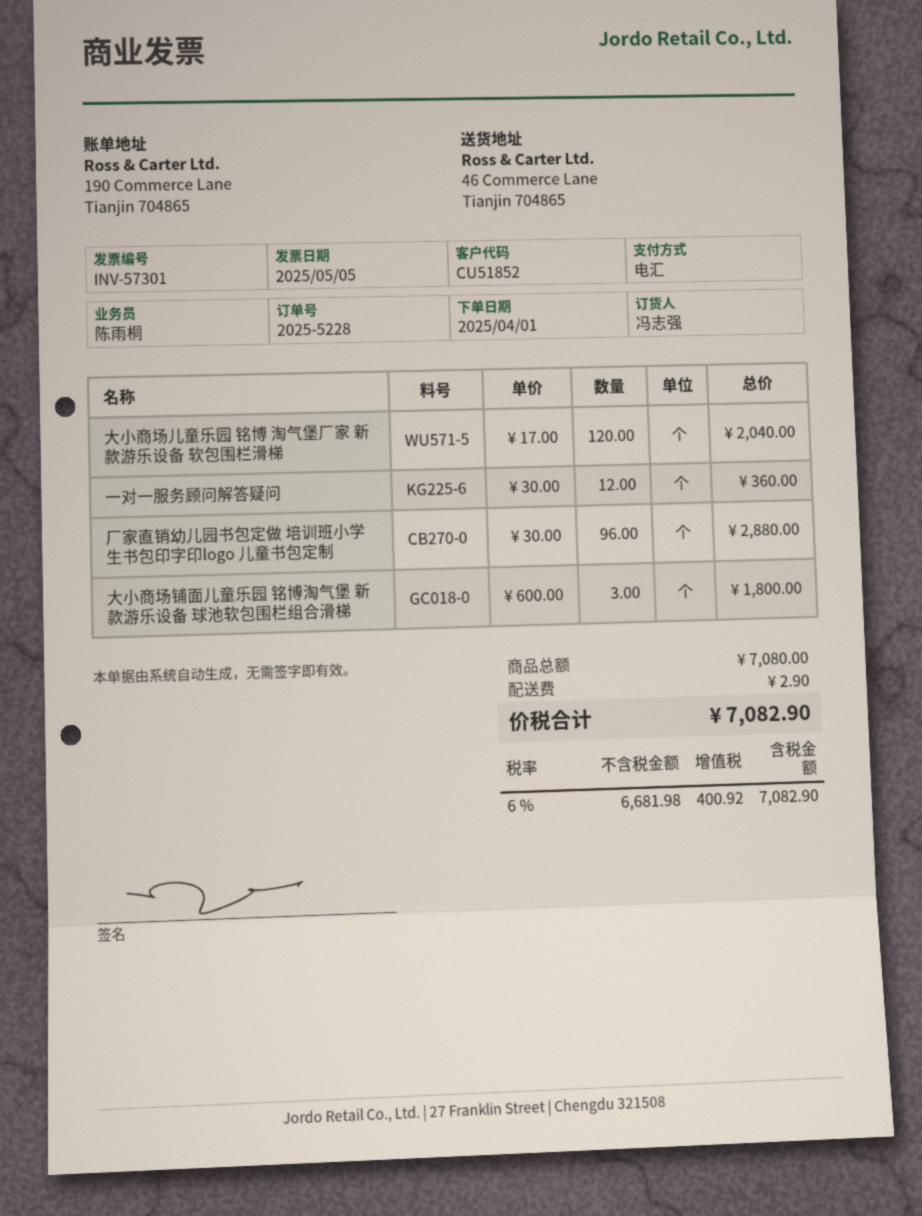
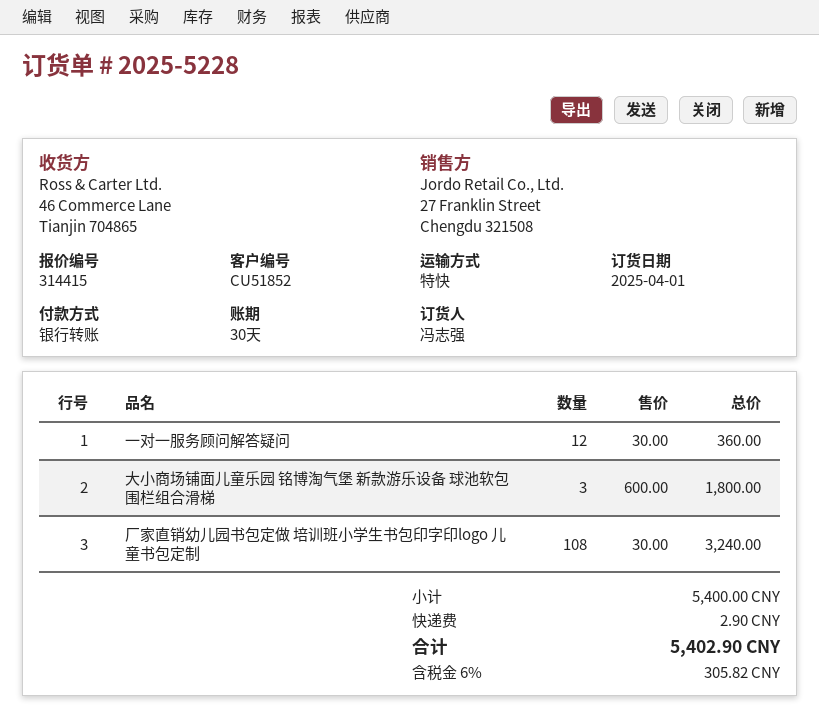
大小商场儿童乐园 铭博 淘气堡厂家 新款游乐设备 软包围栏滑梯: 120 x 17.00 = 2040.00 -> none
厂家直销幼儿园书包定做 培训班小学生书包印字印logo 儿童书包定制: 96 x 30.00 = 2880.00 -> 108 x 30.00 = 3240.00
subtotal: 7080.00 -> 5400.00
tax: 6% = 400.92 -> 6% = 305.82
total: 7082.90 -> 5402.90

